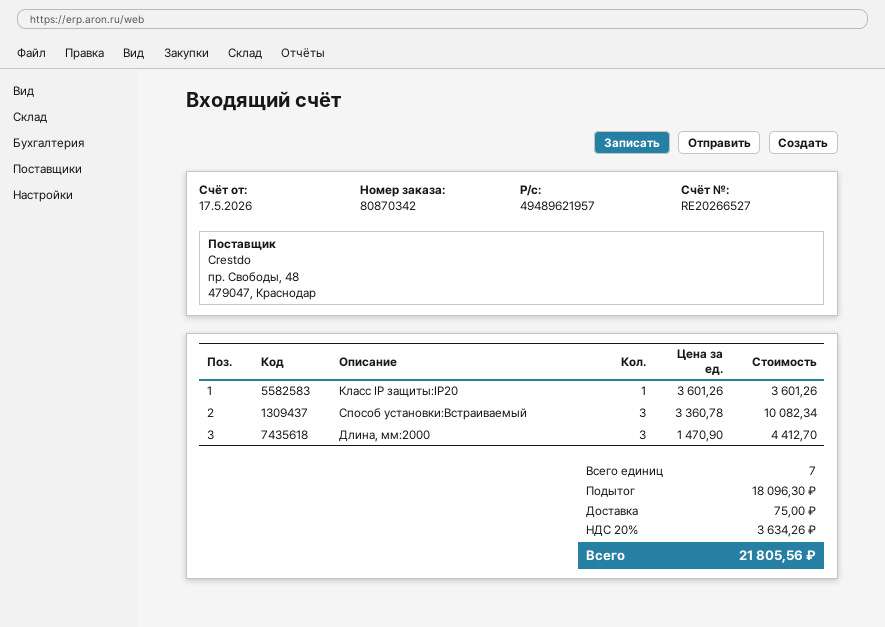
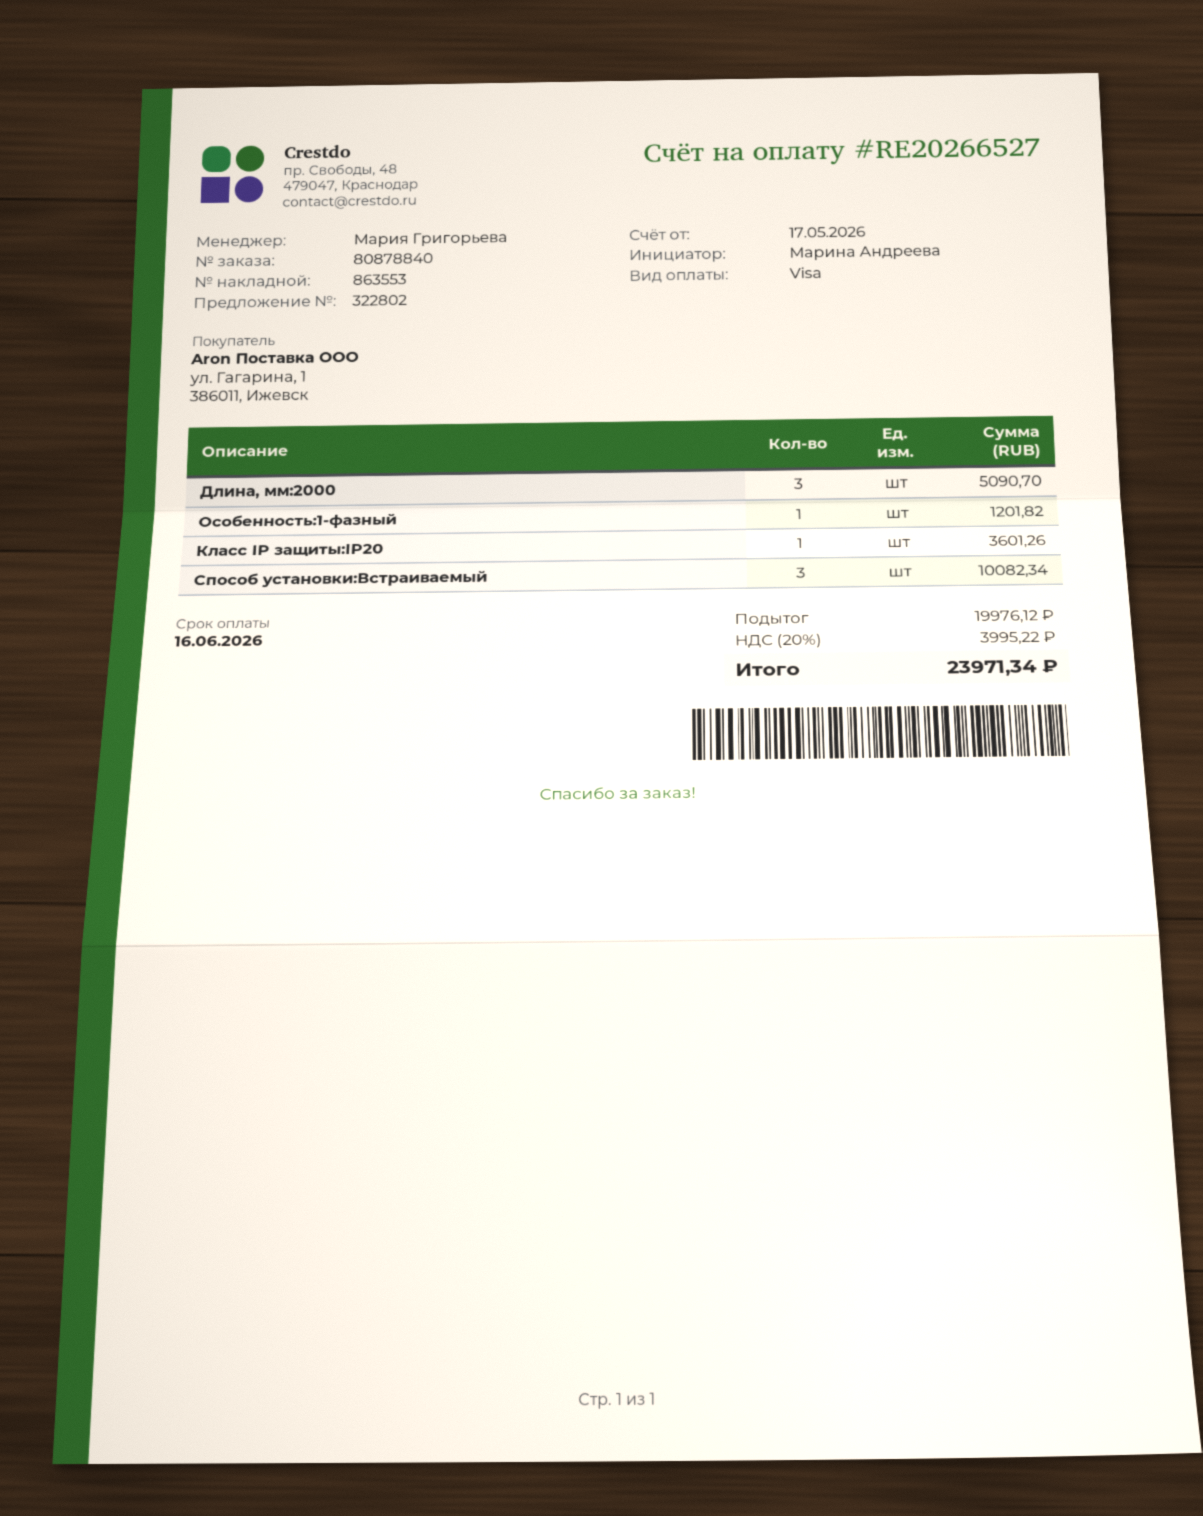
order number: 80870342 -> 80878840
Длина, мм:2000: 3 for 4412.70 -> 3 for 5090.70
Особенность:1-фазный: none -> 1 for 1201.82
subtotal: 18096.30 -> 19976.12
shipping: 75.00 -> none
tax: 20% = 3634.26 -> 20% = 3995.22
total: 21805.56 -> 23971.34

